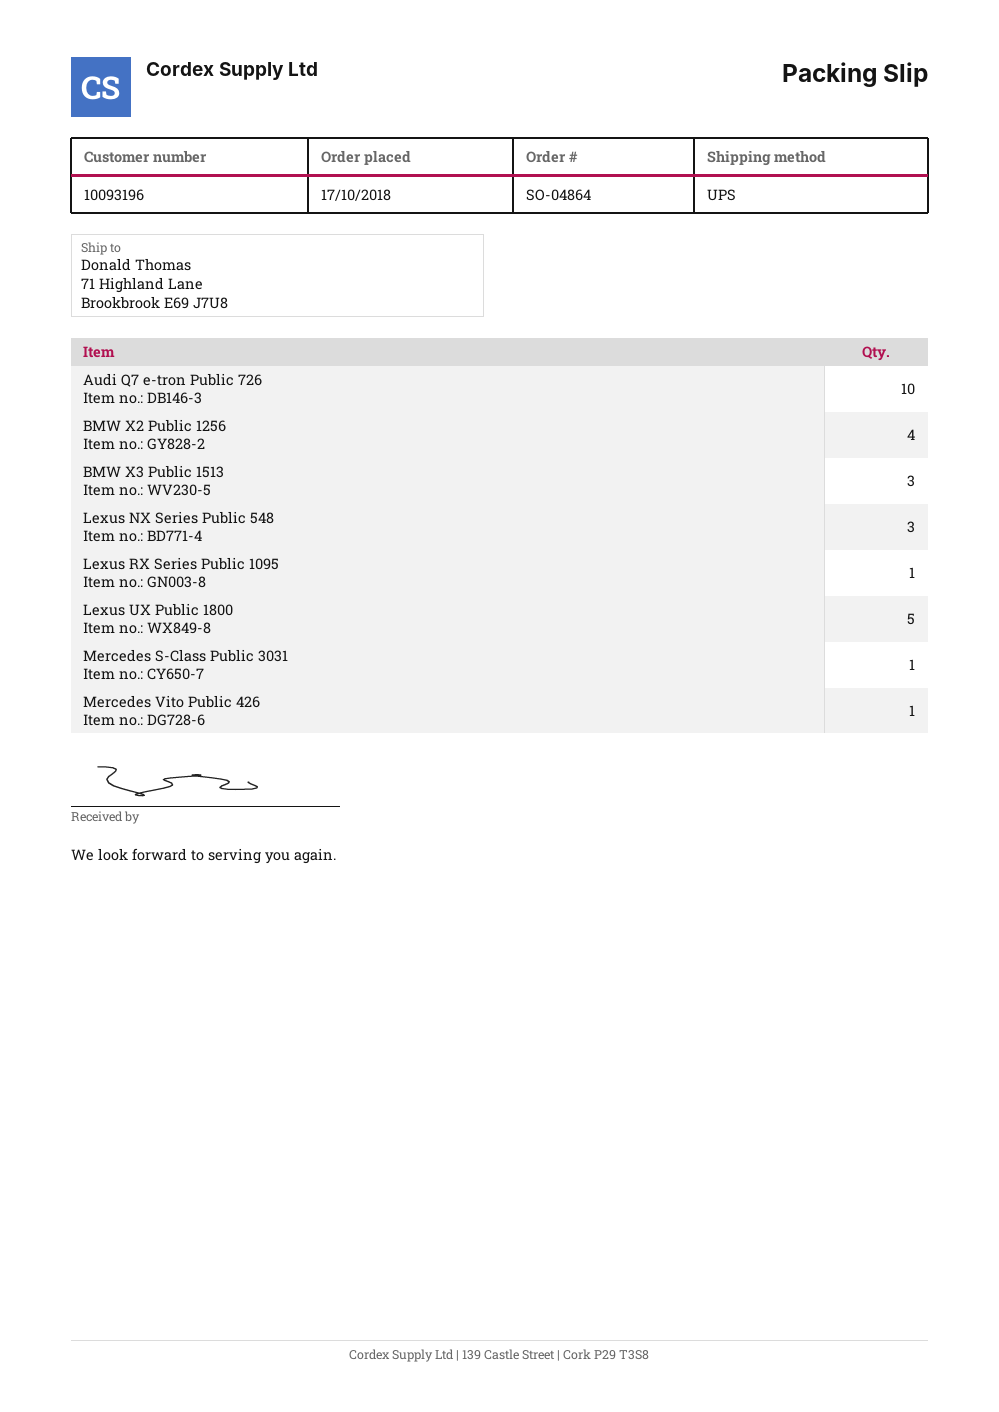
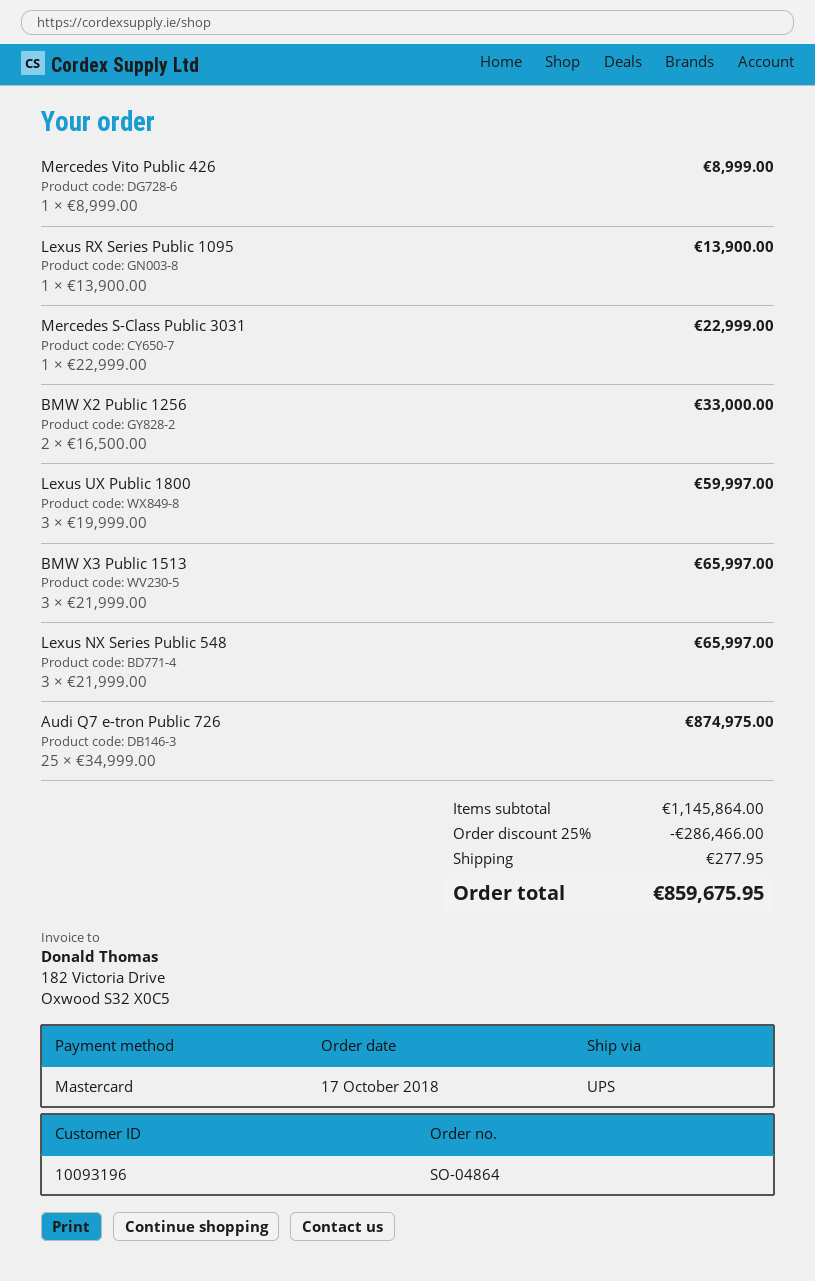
Audi Q7 e-tron Public 726: 10 -> 25
BMW X2 Public 1256: 4 -> 2
Lexus UX Public 1800: 5 -> 3

